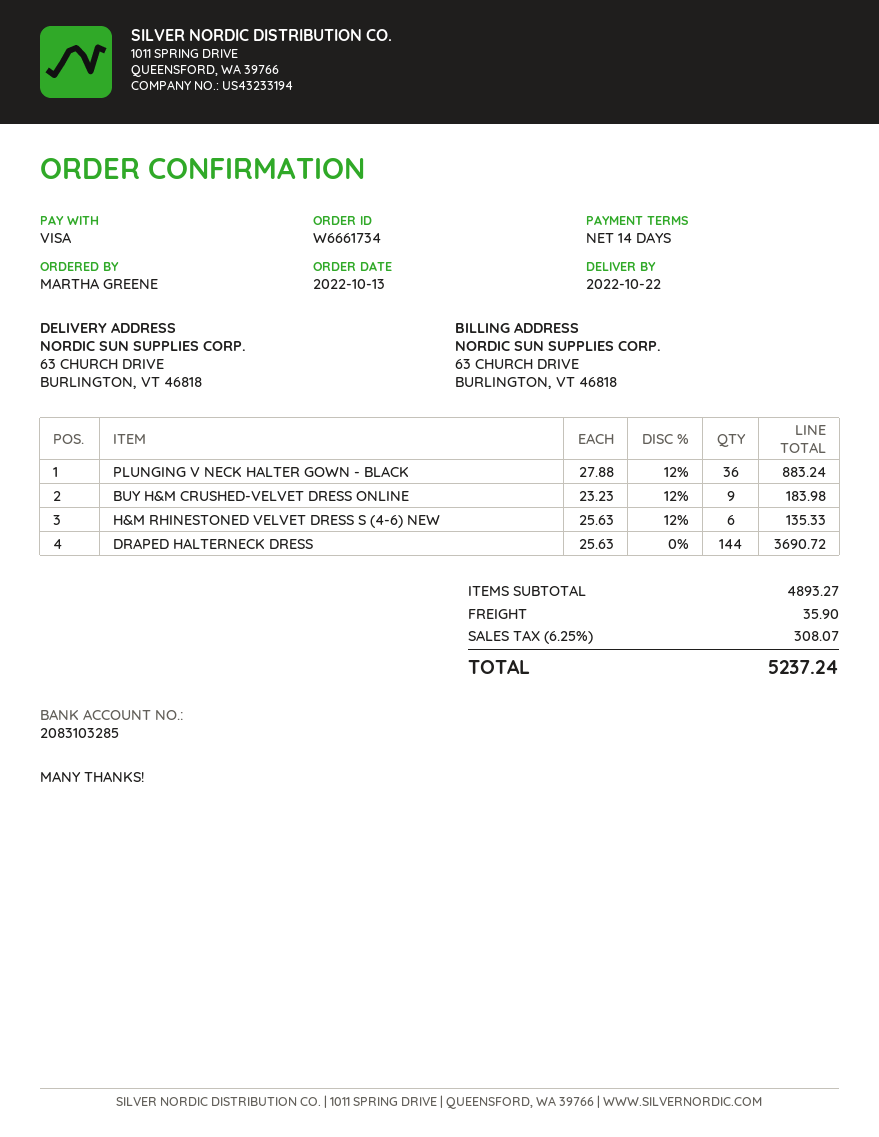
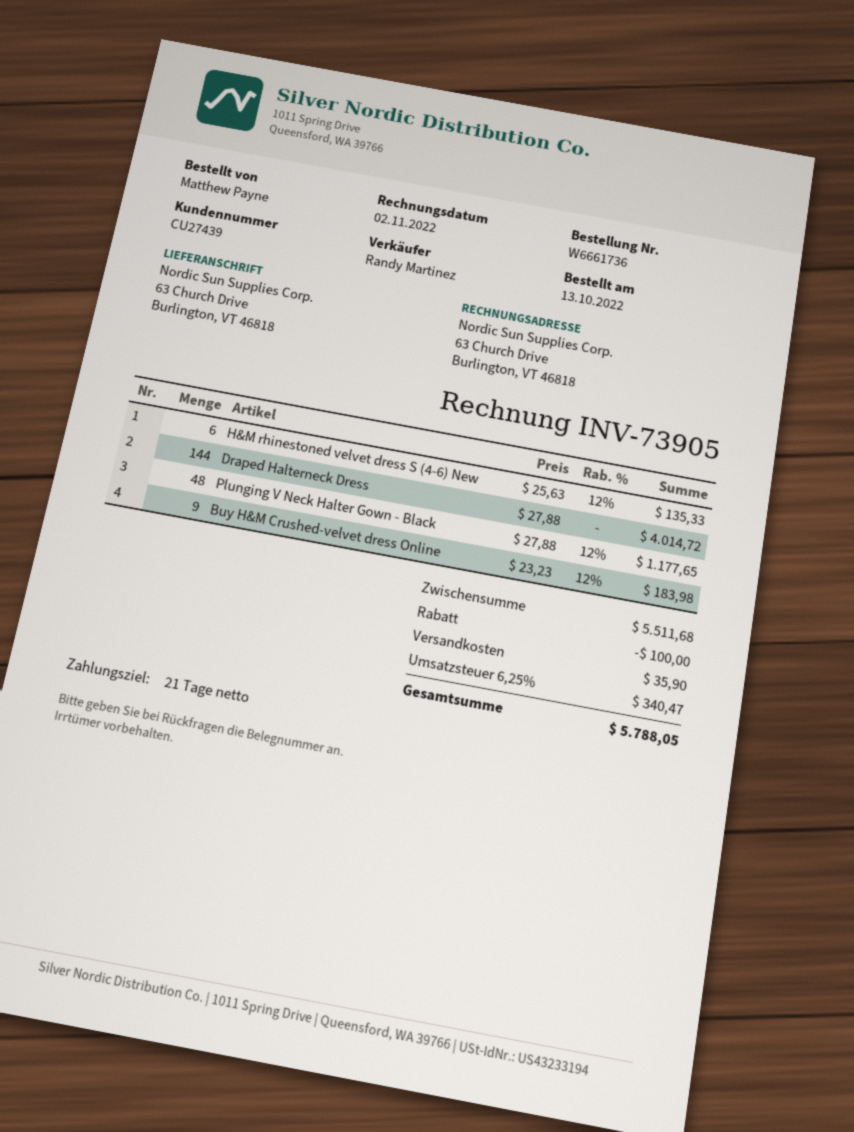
order number: W6661734 -> W6661736
payment terms: 14 days -> 21 days
ordered by: MARTHA GREENE -> Matthew Payne
PLUNGING V NECK HALTER GOWN - BLACK: 36 x 27.88 - 12% = 883.24 -> 48 x 27.88 - 12% = 1177.65
DRAPED HALTERNECK DRESS: 144 x 25.63 = 3690.72 -> 144 x 27.88 = 4014.72
subtotal: 4893.27 -> 5511.68
discount: none -> 100.00
tax: 6.25% = 308.07 -> 6.25% = 340.47
total: 5237.24 -> 5788.05

